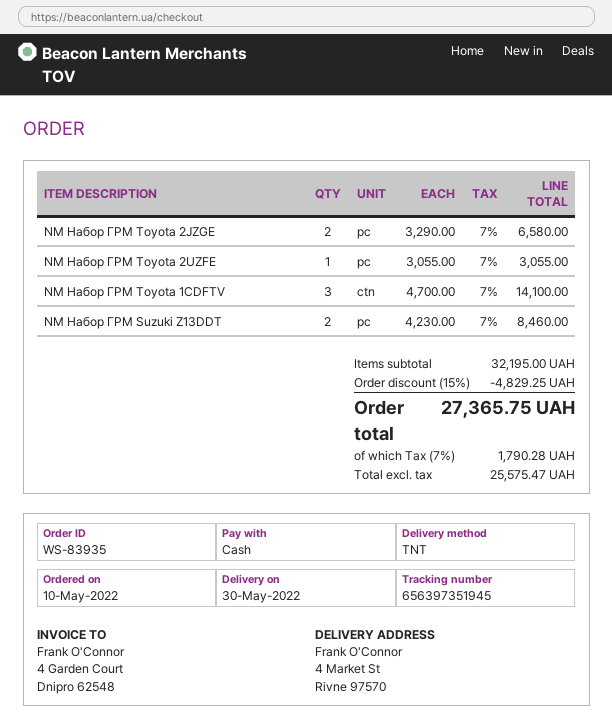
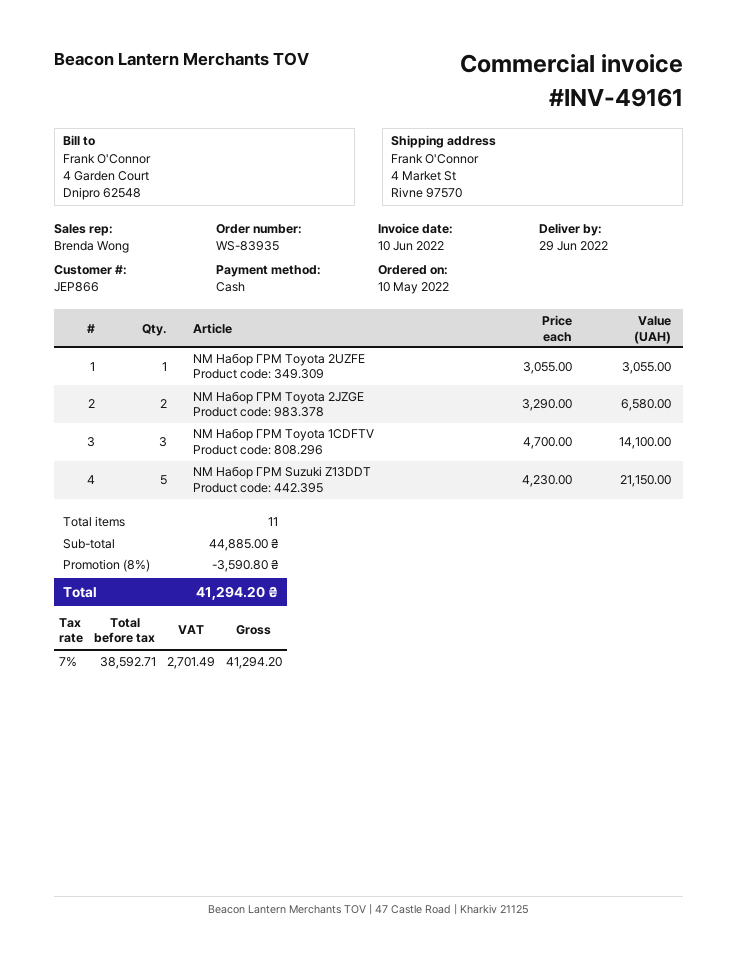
delivery date: 2022-05-30 -> 2022-06-29
NM Набор ГРМ Suzuki Z13DDT: 2 x 4230.00 = 8460.00 -> 5 x 4230.00 = 21150.00
subtotal: 32195.00 -> 44885.00
discount: 15% = 4829.25 -> 8% = 3590.80
net: 25575.47 -> 38592.71
tax: 7% = 1790.28 -> 7% = 2701.49
total: 27365.75 -> 41294.20

